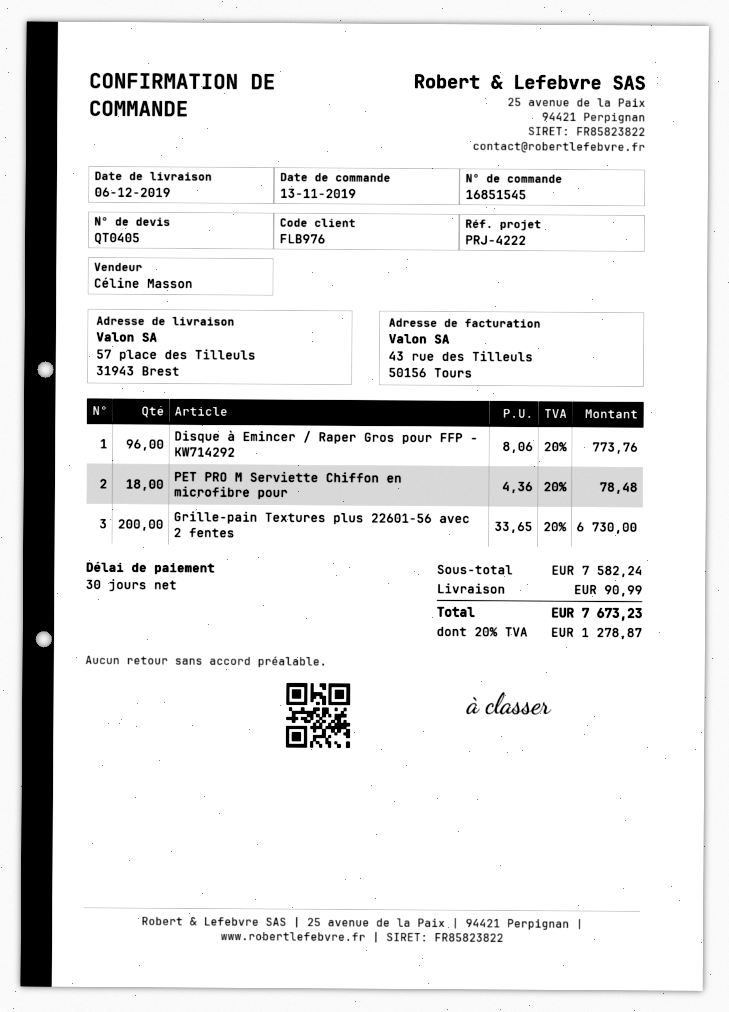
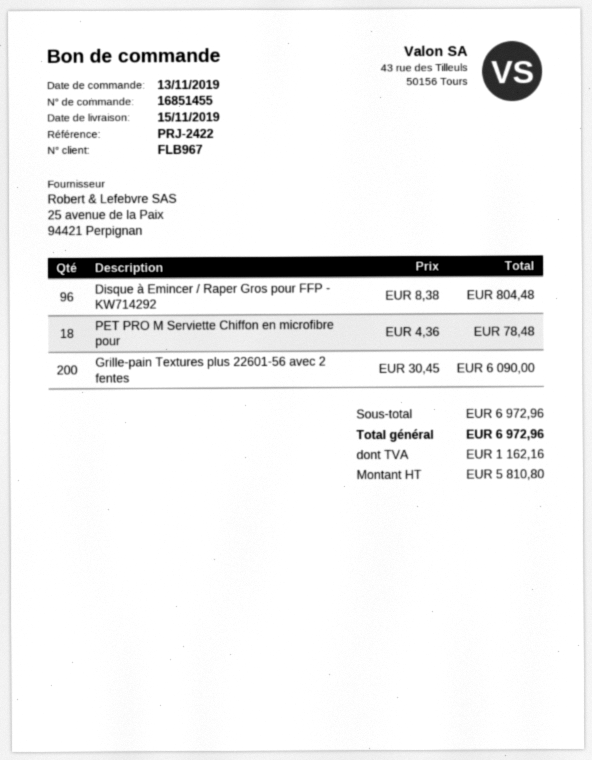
order number: 16851545 -> 16851455
delivery date: 2019-12-06 -> 2019-11-15
customer number: FLB976 -> FLB967
reference: PRJ-4222 -> PRJ-2422
Disque à Emincer / Raper Gros pour FFP - KW714292: 96 x 8.06 = 773.76 -> 96 x 8.38 = 804.48
Grille-pain Textures plus 22601-56 avec 2 fentes: 200 x 33.65 = 6730.00 -> 200 x 30.45 = 6090.00
subtotal: 7582.24 -> 6972.96
shipping: 90.99 -> none
tax: 1278.87 -> 1162.16
total: 7673.23 -> 6972.96

